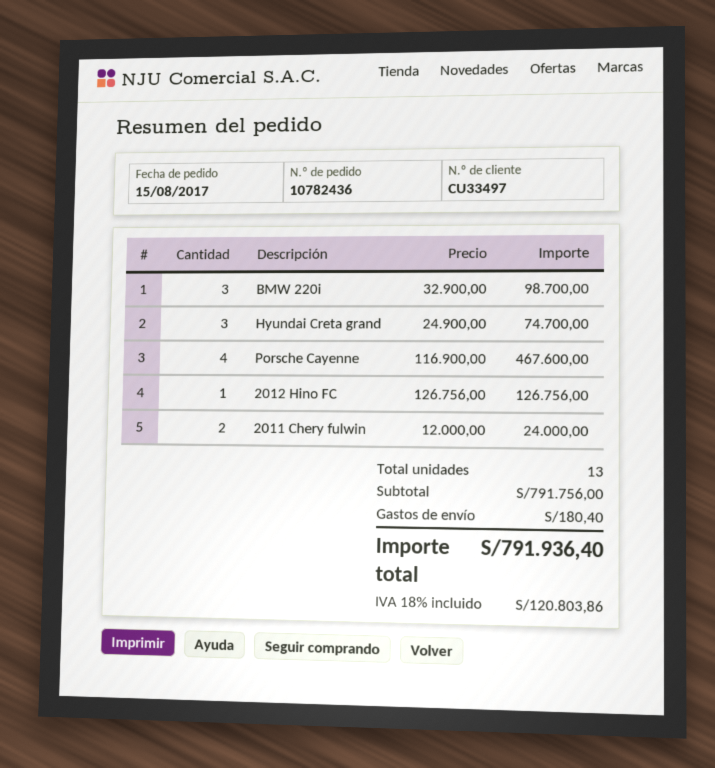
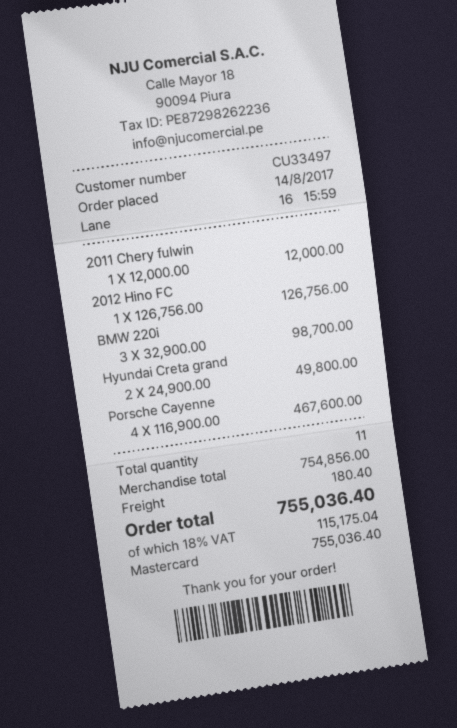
order date: 2017-08-15 -> 2017-08-14
Hyundai Creta grand: 3 x 24900.00 = 74700.00 -> 2 x 24900.00 = 49800.00
2011 Chery fulwin: 2 x 12000.00 = 24000.00 -> 1 x 12000.00 = 12000.00
total quantity: 13 -> 11
subtotal: 791756.00 -> 754856.00
tax: 18% = 120803.86 -> 18% = 115175.04
total: 791936.40 -> 755036.40

